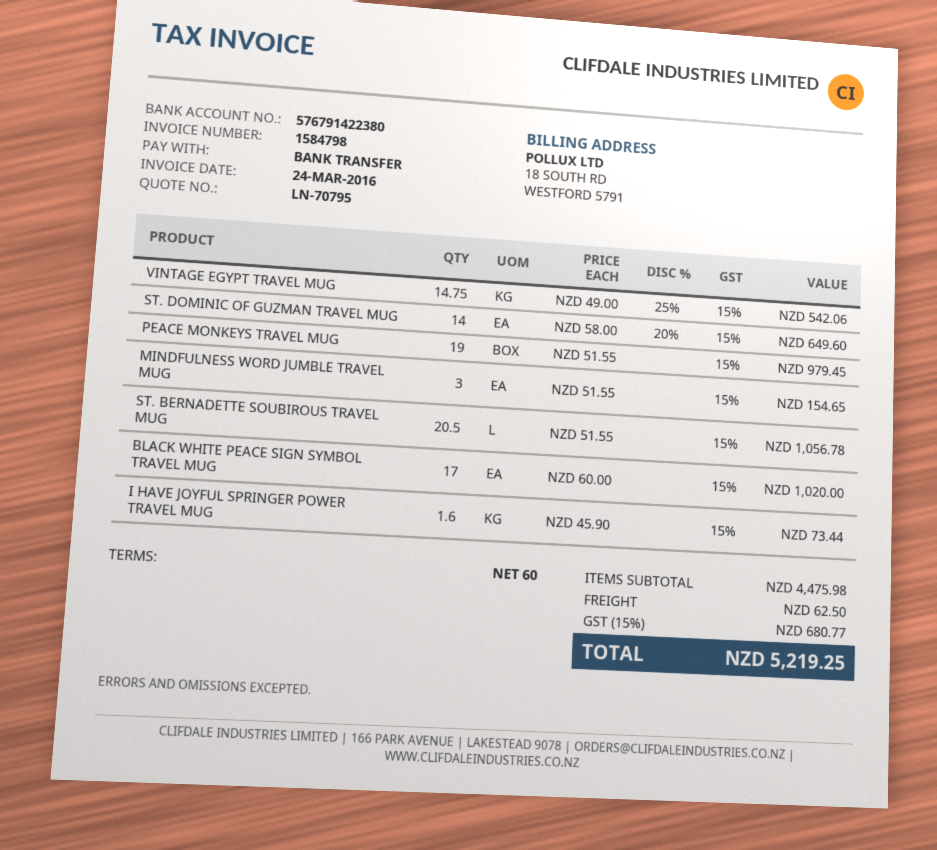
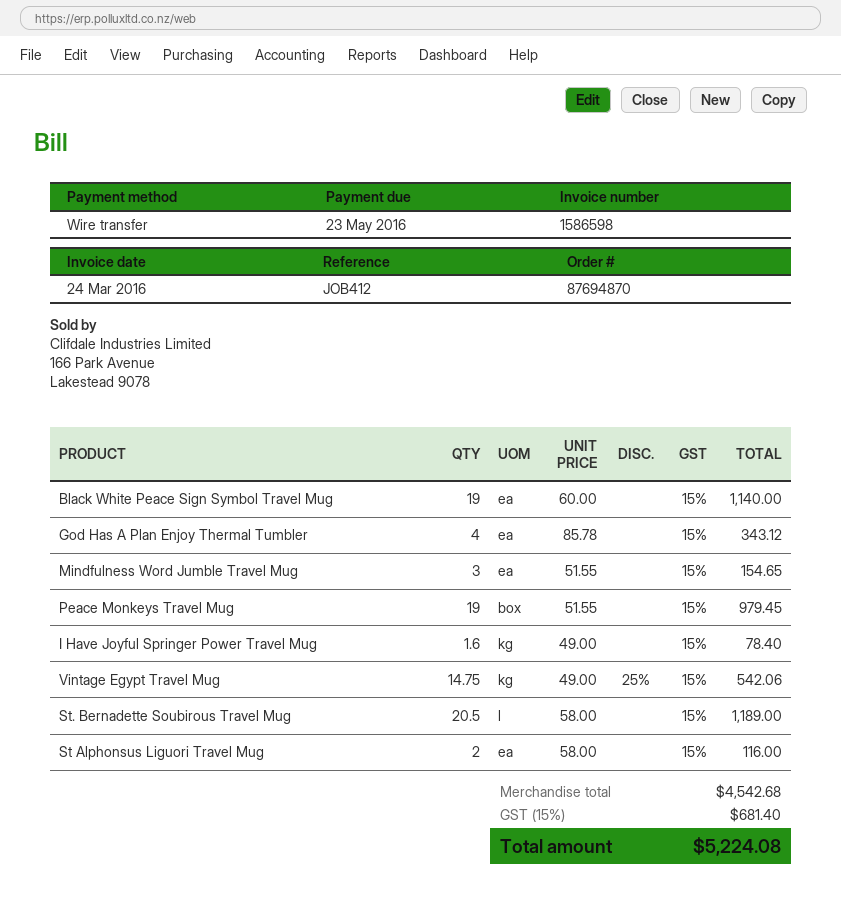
invoice number: 1584798 -> 1586598
ST. DOMINIC OF GUZMAN TRAVEL MUG: 14 x 58.00 - 20% = 649.60 -> none
ST. BERNADETTE SOUBIROUS TRAVEL MUG: 20.5 x 51.55 = 1056.78 -> 20.5 x 58.00 = 1189.00
BLACK WHITE PEACE SIGN SYMBOL TRAVEL MUG: 17 x 60.00 = 1020.00 -> 19 x 60.00 = 1140.00
I HAVE JOYFUL SPRINGER POWER TRAVEL MUG: 1.6 x 45.90 = 73.44 -> 1.6 x 49.00 = 78.40
God Has A Plan Enjoy Thermal Tumbler: none -> 4 x 85.78 = 343.12
St Alphonsus Liguori Travel Mug: none -> 2 x 58.00 = 116.00
subtotal: 4475.98 -> 4542.68
shipping: 62.50 -> none
tax: 15% = 680.77 -> 15% = 681.40
total: 5219.25 -> 5224.08

